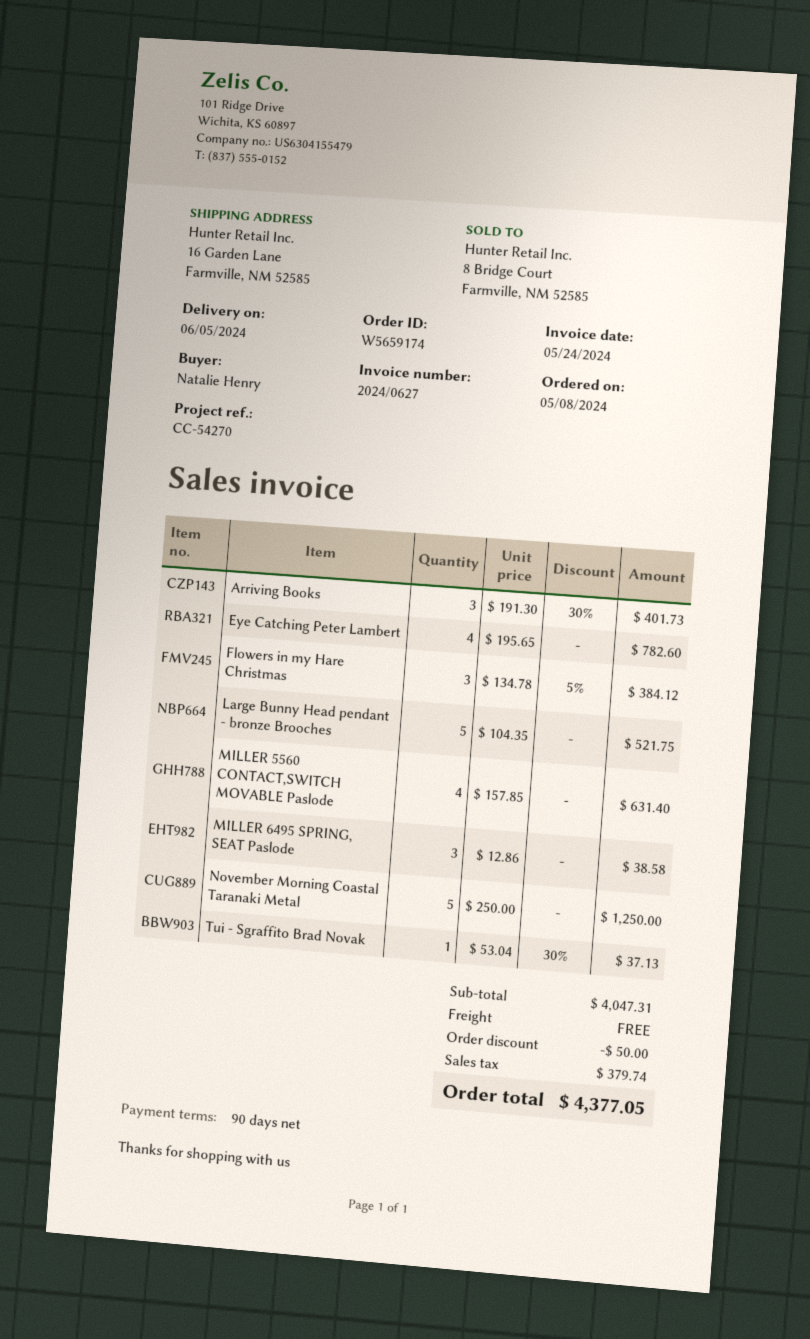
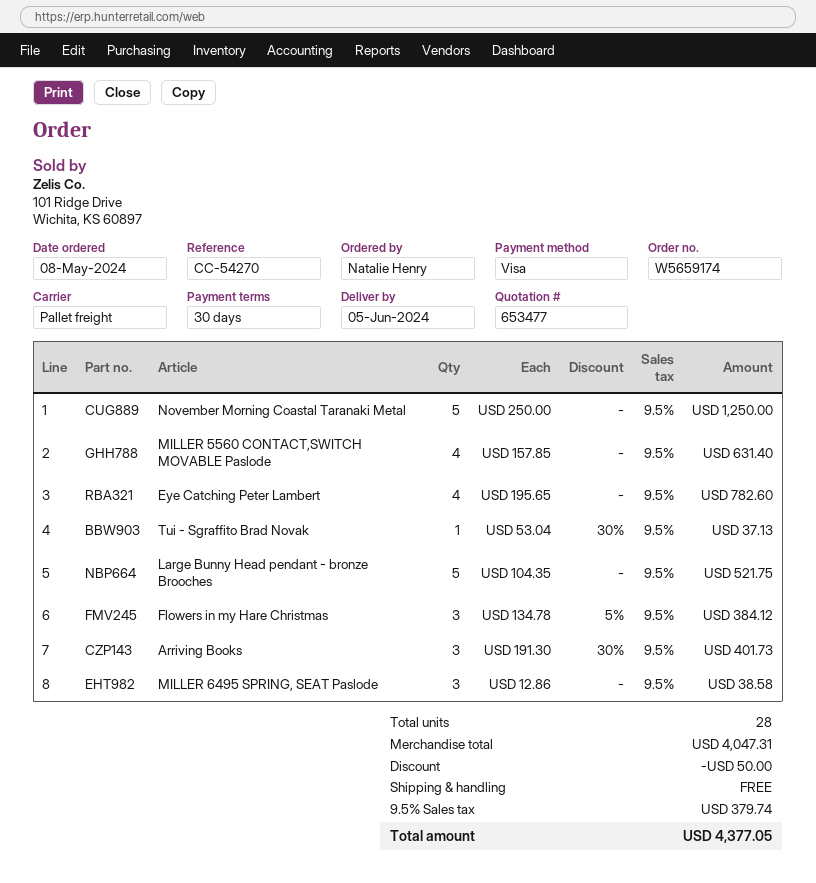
payment terms: 90 days -> 30 days

